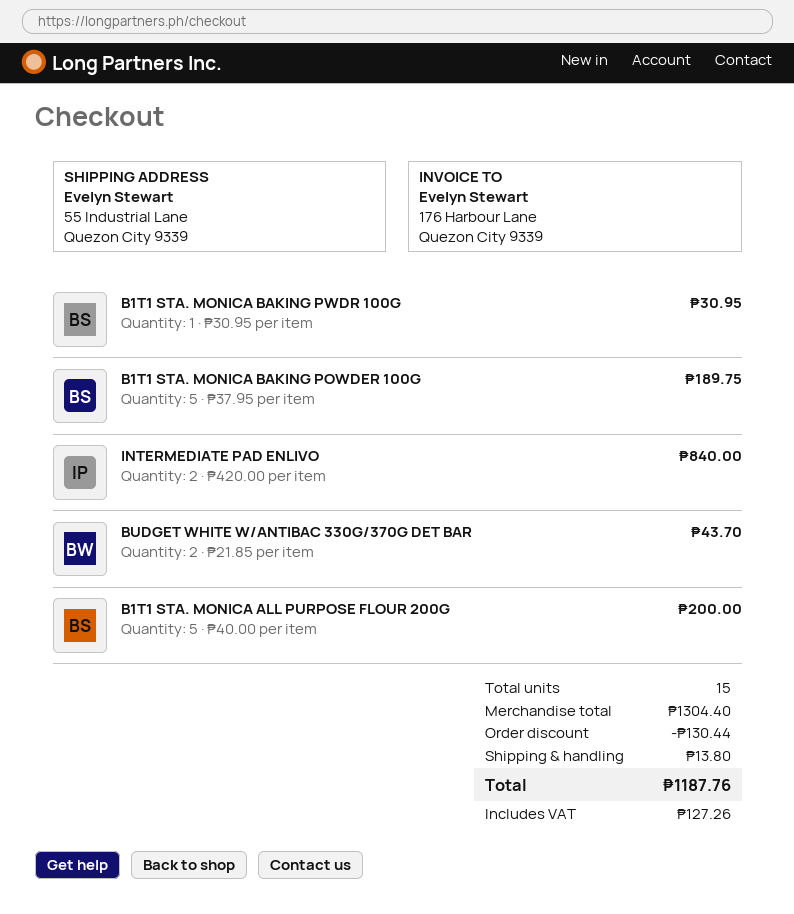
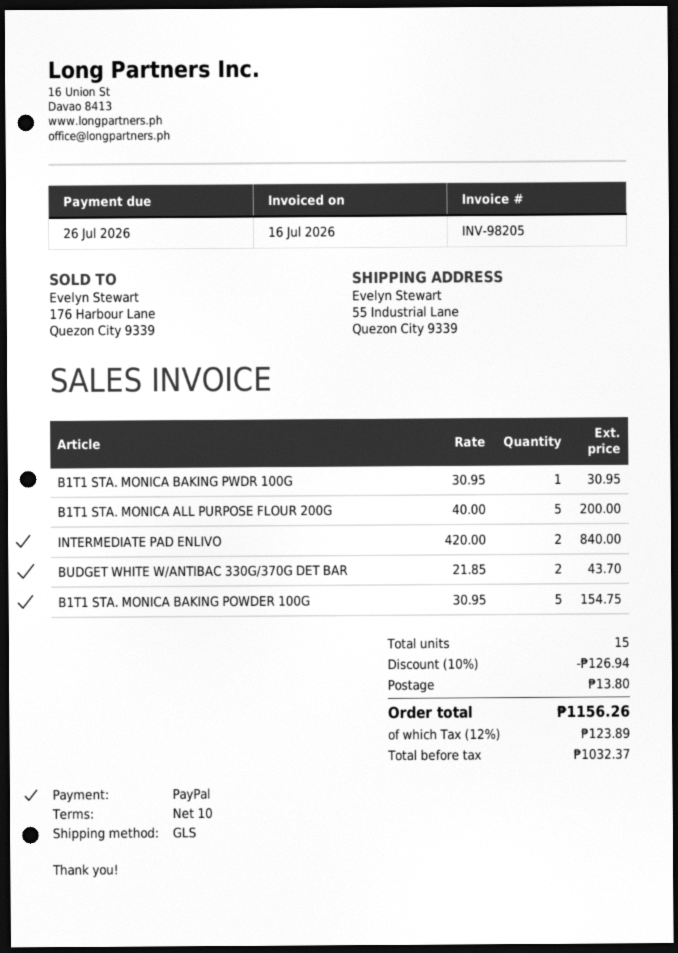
B1T1 STA. MONICA BAKING POWDER 100G: 5 x 37.95 = 189.75 -> 5 x 30.95 = 154.75
discount: 130.44 -> 126.94
tax: 127.26 -> 123.89
total: 1187.76 -> 1156.26

